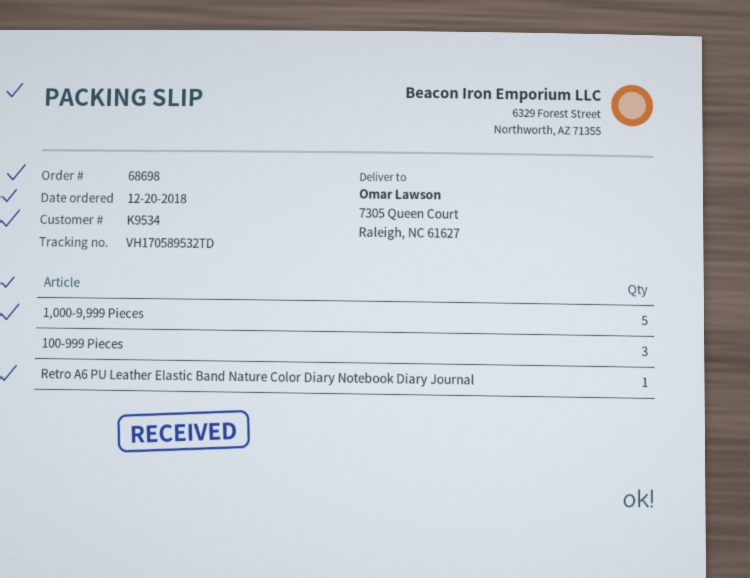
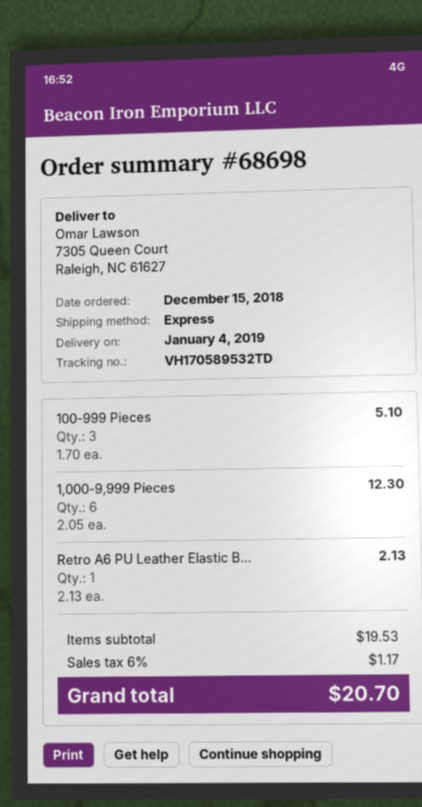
order date: 2018-12-20 -> 2018-12-15
1,000-9,999 Pieces: 5 -> 6

